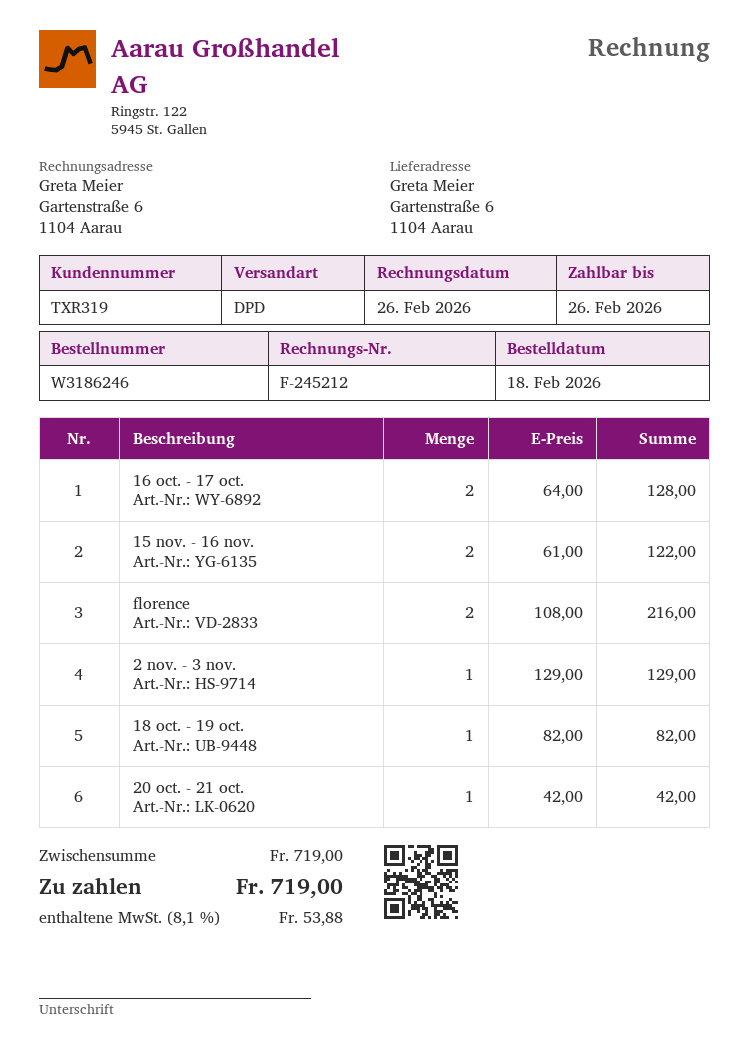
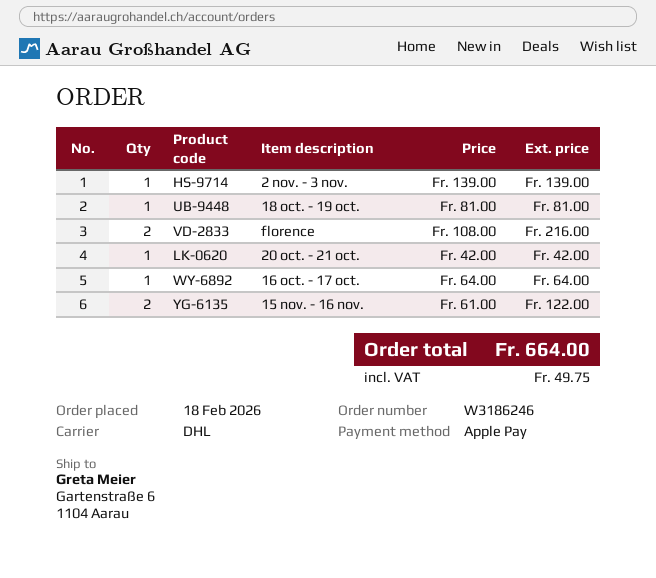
shipping method: DPD -> DHL
16 oct. - 17 oct.: 2 x 64.00 = 128.00 -> 1 x 64.00 = 64.00
2 nov. - 3 nov.: 1 x 129.00 = 129.00 -> 1 x 139.00 = 139.00
18 oct. - 19 oct.: 1 x 82.00 = 82.00 -> 1 x 81.00 = 81.00
tax: 53.88 -> 49.75
total: 719.00 -> 664.00

